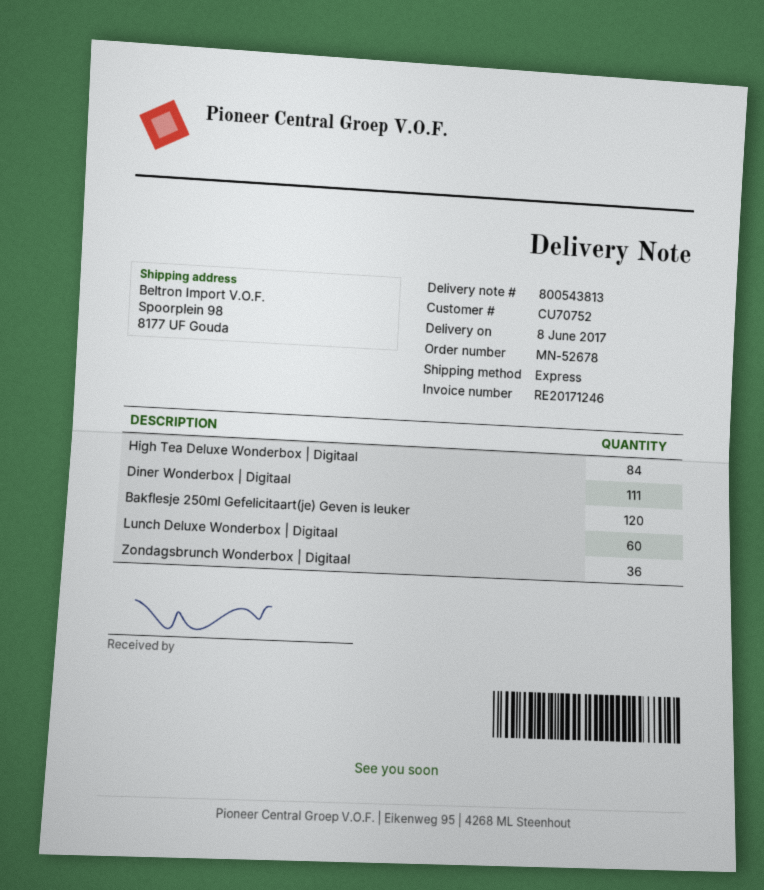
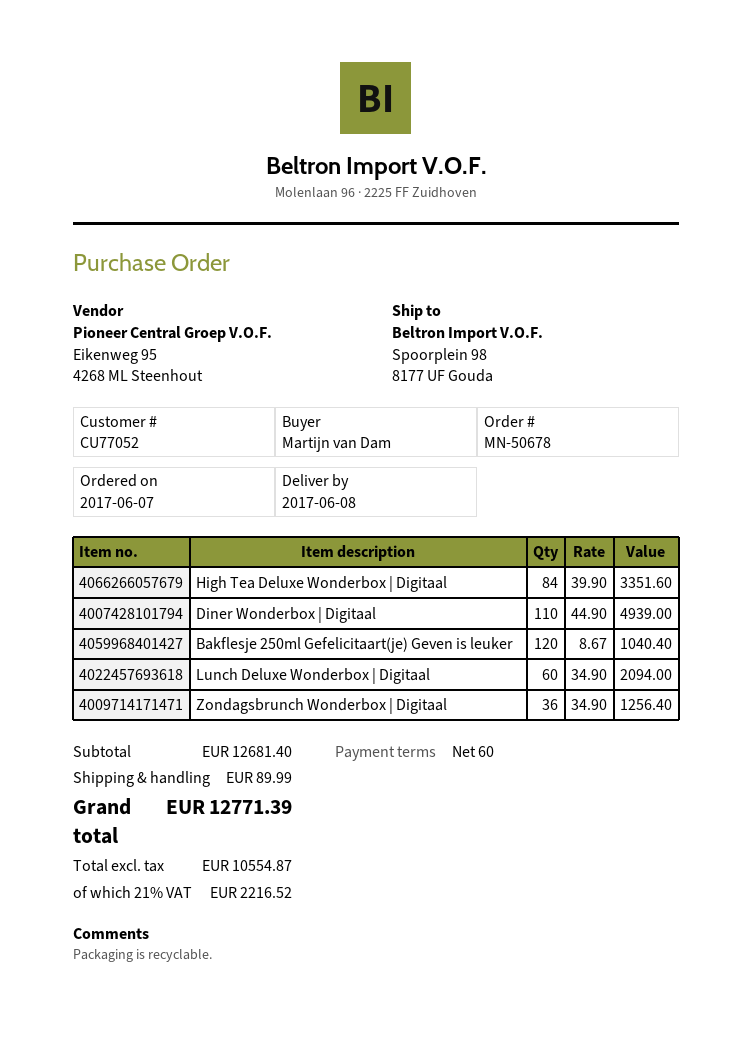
order number: MN-52678 -> MN-50678
customer number: CU70752 -> CU77052
Diner Wonderbox | Digitaal: 111 -> 110

